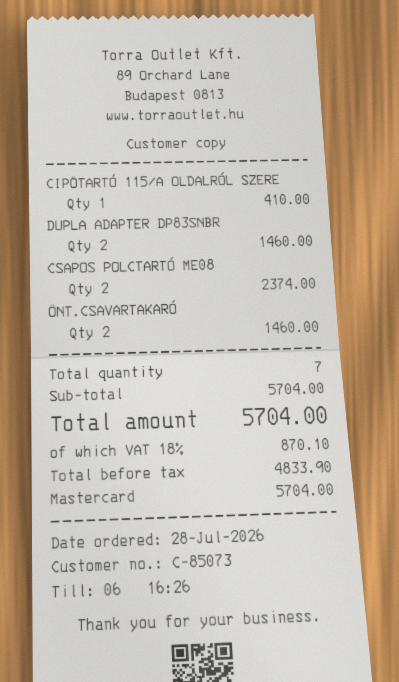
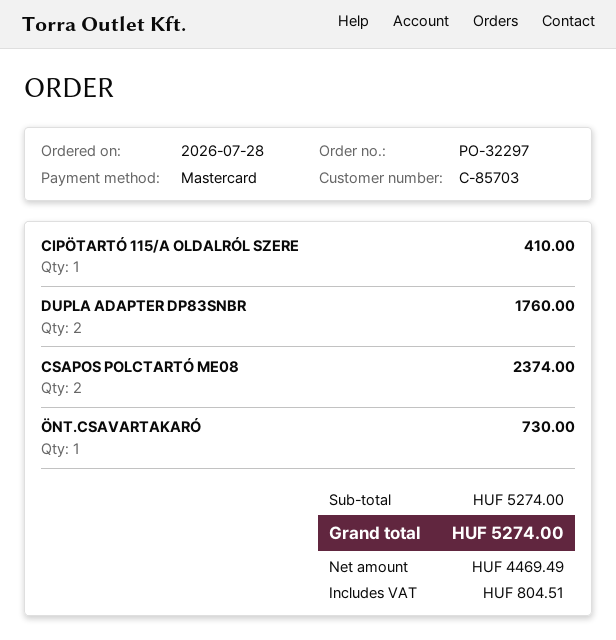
customer number: C-85073 -> C-85703
DUPLA ADAPTER DP83SNBR: 2 for 1460.00 -> 2 for 1760.00
ÖNT.CSAVARTAKARÓ: 2 for 1460.00 -> 1 for 730.00
subtotal: 5704.00 -> 5274.00
net: 4833.90 -> 4469.49
tax: 870.10 -> 804.51
total: 5704.00 -> 5274.00

